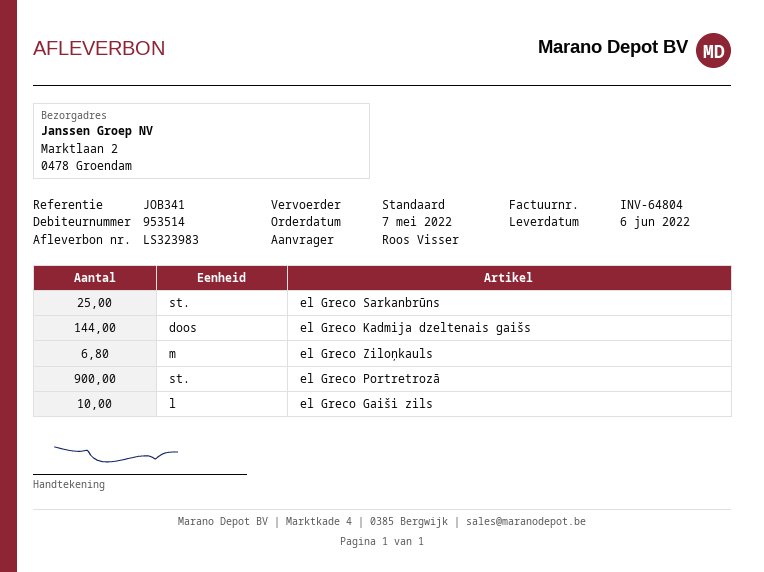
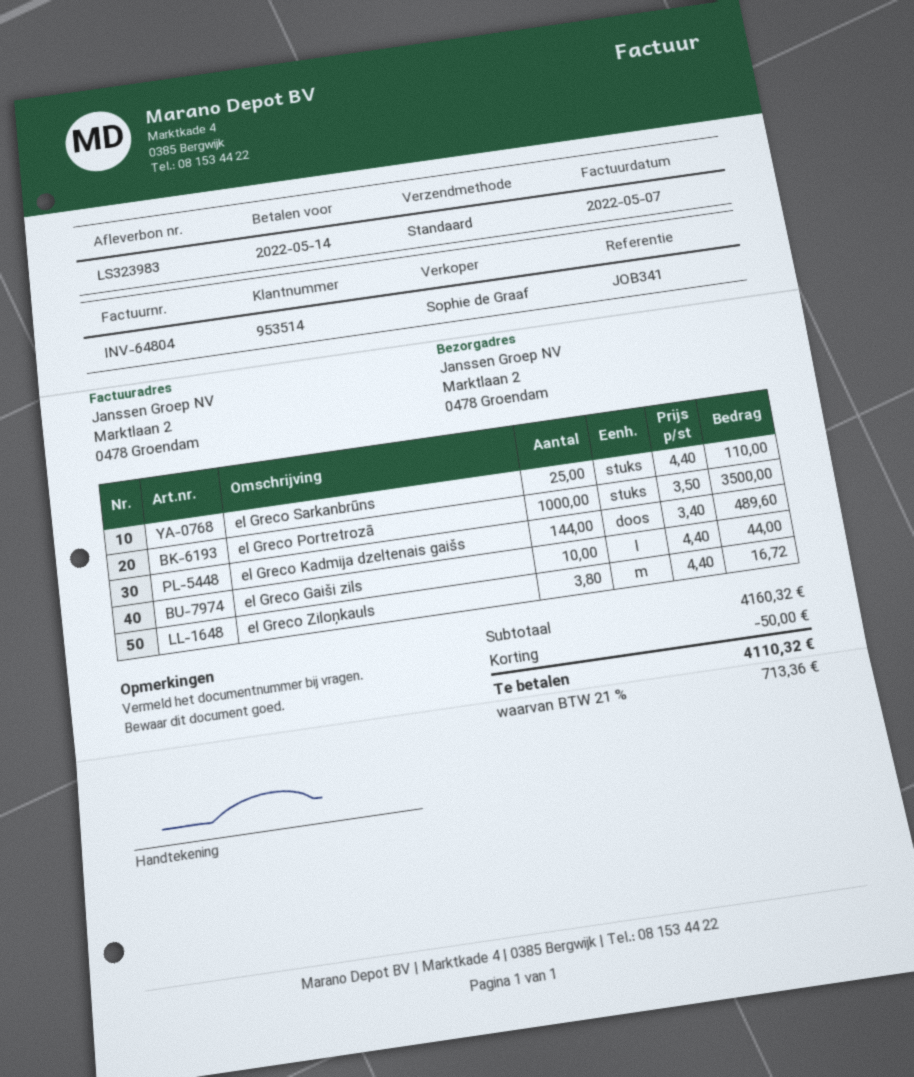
el Greco Ziloņkauls: 6.8 -> 3.8
el Greco Portretrozā: 900 -> 1000

